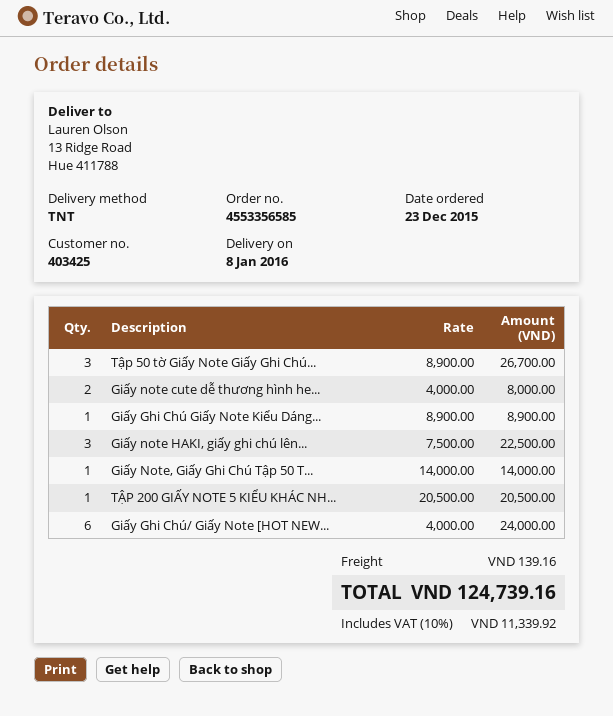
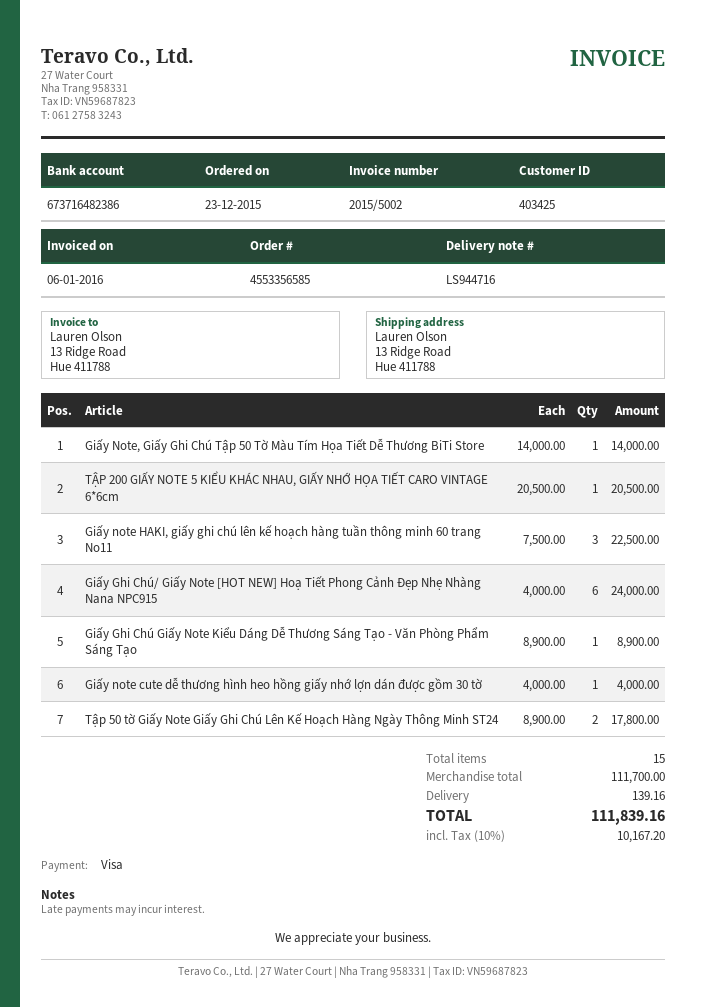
Tập 50 tờ Giấy Note Giấy Ghi Chú...: 3 x 8900.00 = 26700.00 -> 2 x 8900.00 = 17800.00
Giấy note cute dễ thương hình he...: 2 x 4000.00 = 8000.00 -> 1 x 4000.00 = 4000.00
tax: 10% = 11339.92 -> 10% = 10167.20
total: 124739.16 -> 111839.16

